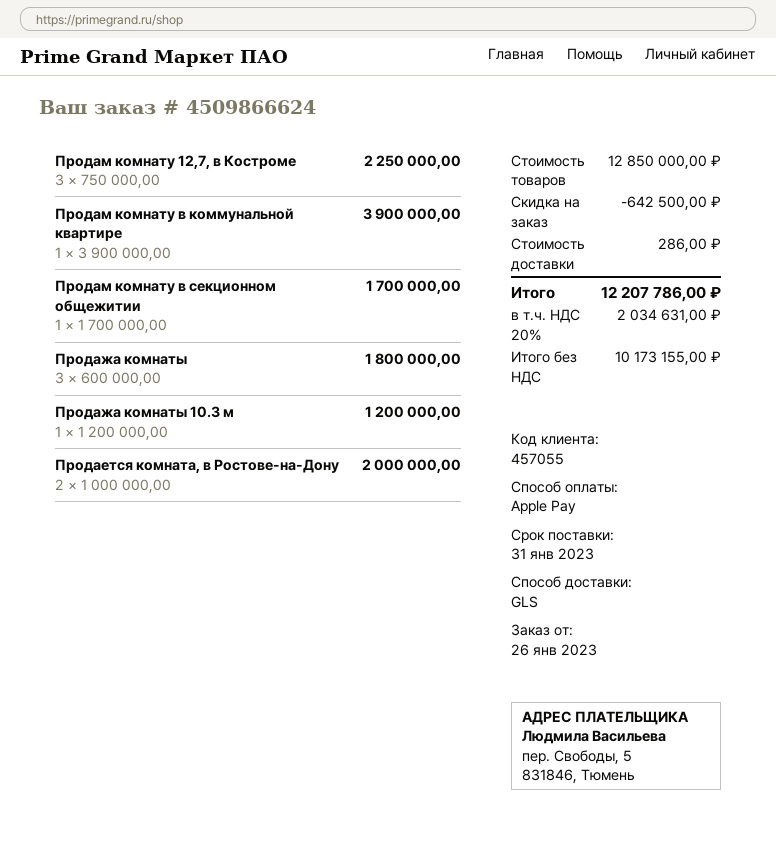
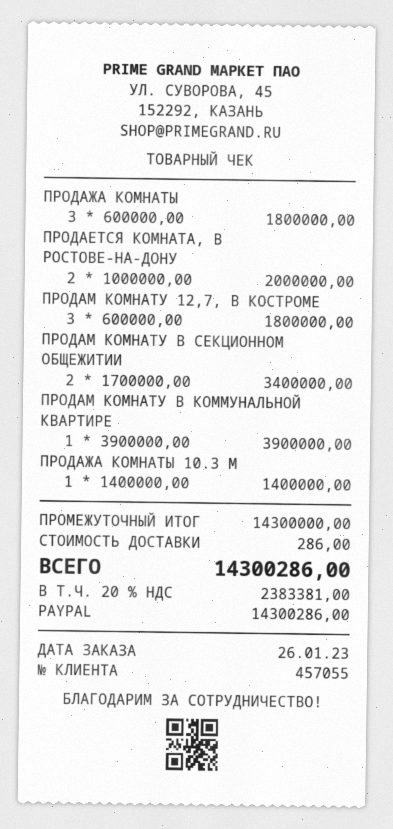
payment method: Apple Pay -> PayPal
Продам комнату 12,7, в Костроме: 3 x 750000.00 = 2250000.00 -> 3 x 600000.00 = 1800000.00
Продам комнату в секционном общежитии: 1 x 1700000.00 = 1700000.00 -> 2 x 1700000.00 = 3400000.00
Продажа комнаты 10.3 м: 1 x 1200000.00 = 1200000.00 -> 1 x 1400000.00 = 1400000.00
subtotal: 12850000.00 -> 14300000.00
discount: 642500.00 -> none
tax: 20% = 2034631.00 -> 20% = 2383381.00
total: 12207786.00 -> 14300286.00

